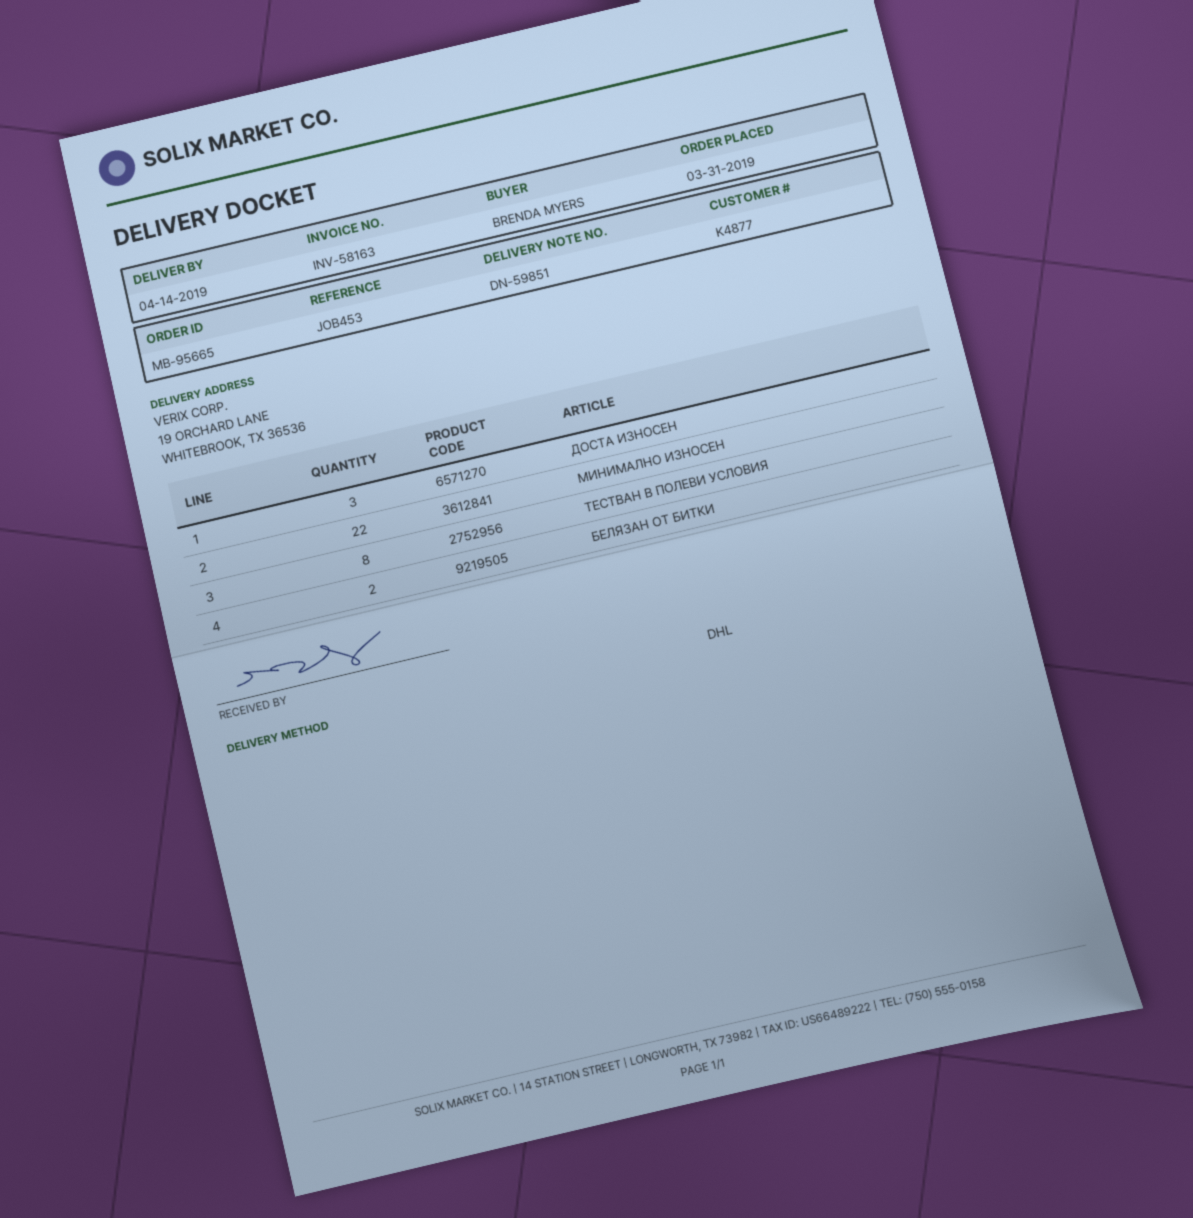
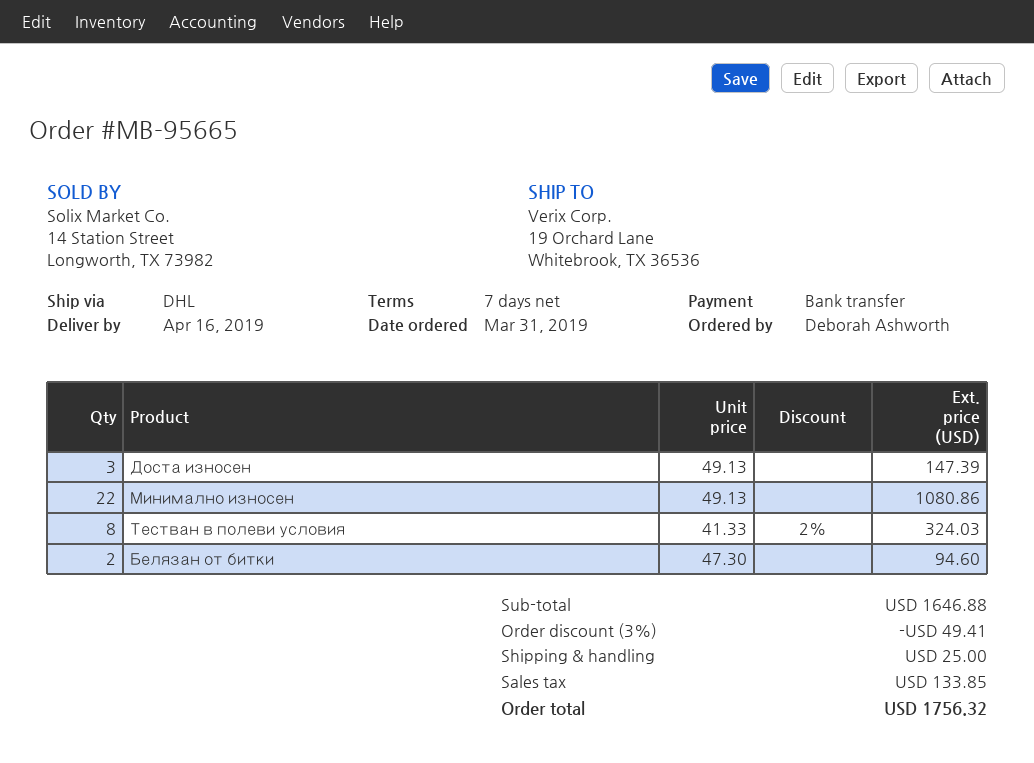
delivery date: 2019-04-14 -> 2019-04-16
ordered by: BRENDA MYERS -> Deborah Ashworth

